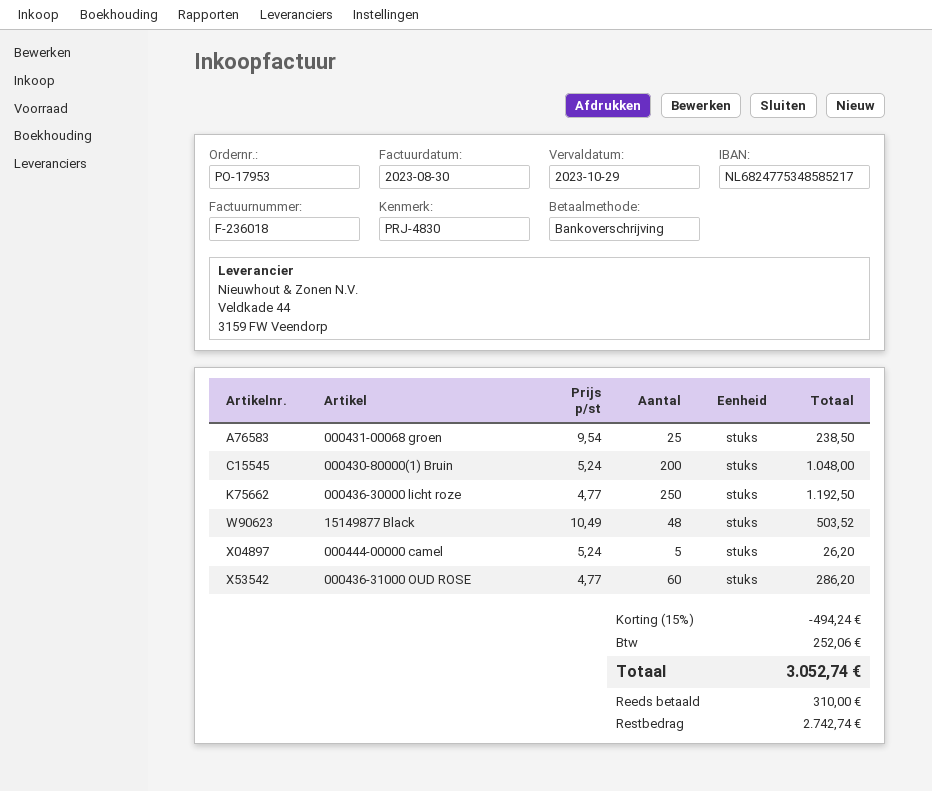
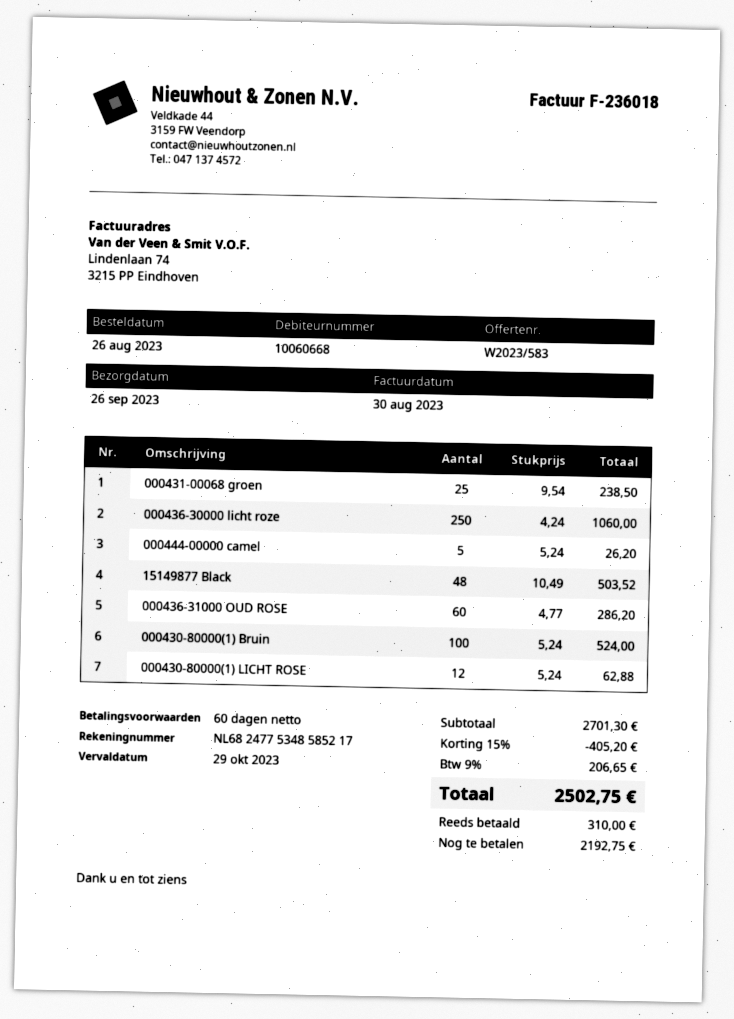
000430-80000(1) Bruin: 200 x 5.24 = 1048.00 -> 100 x 5.24 = 524.00
000436-30000 licht roze: 250 x 4.77 = 1192.50 -> 250 x 4.24 = 1060.00
000430-80000(1) LICHT ROSE: none -> 12 x 5.24 = 62.88
discount: 15% = 494.24 -> 15% = 405.20
tax: 252.06 -> 206.65
total: 3052.74 -> 2502.75
balance: 2742.74 -> 2192.75

